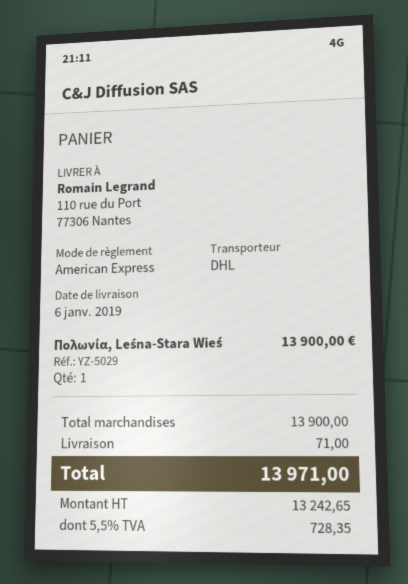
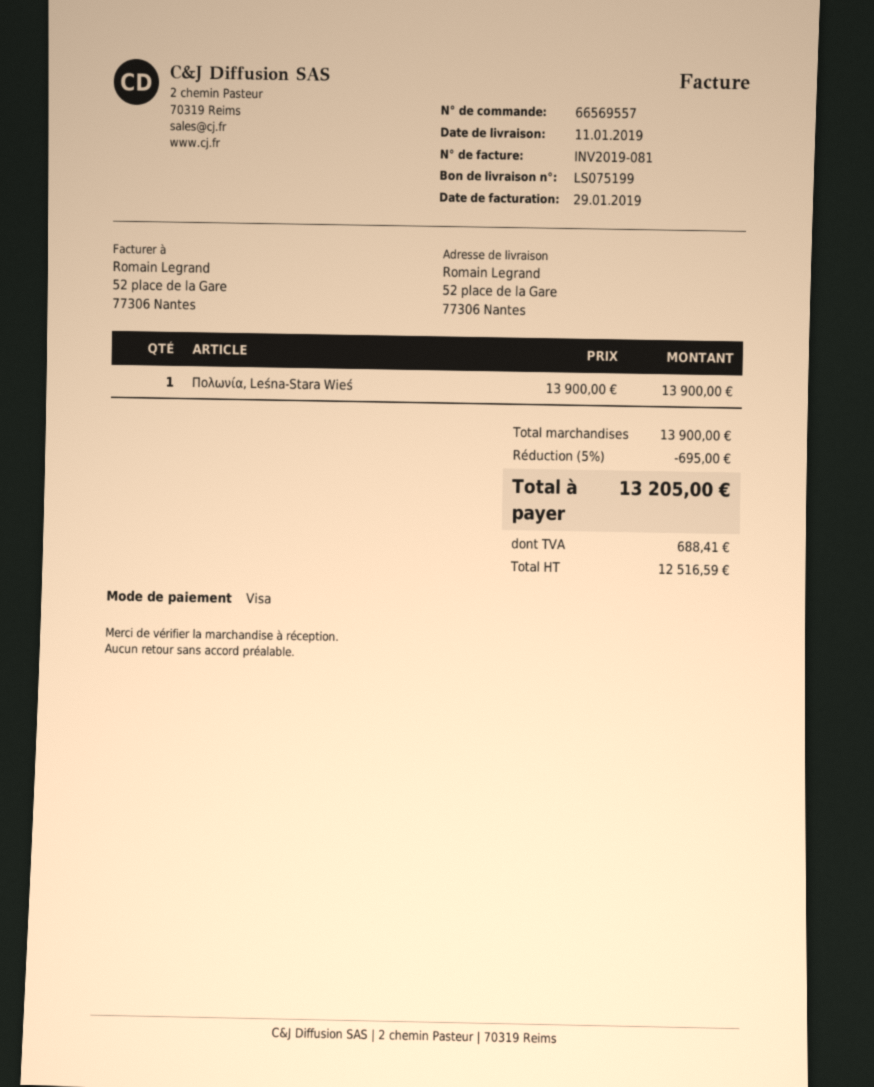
delivery date: 2019-01-06 -> 2019-01-11
payment method: American Express -> Visa
ship to: 110 rue du Port, 77306 Nantes -> 52 place de la Gare, 77306 Nantes
discount: none -> 5% = 695.00
shipping: 71.00 -> none
net: 13242.65 -> 12516.59
tax: 728.35 -> 688.41
total: 13971.00 -> 13205.00

